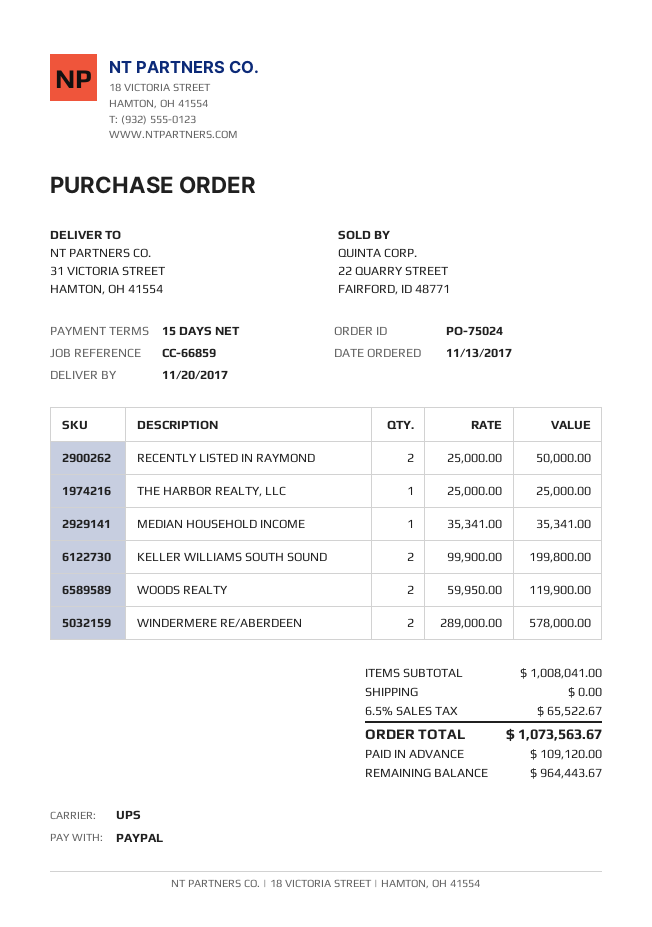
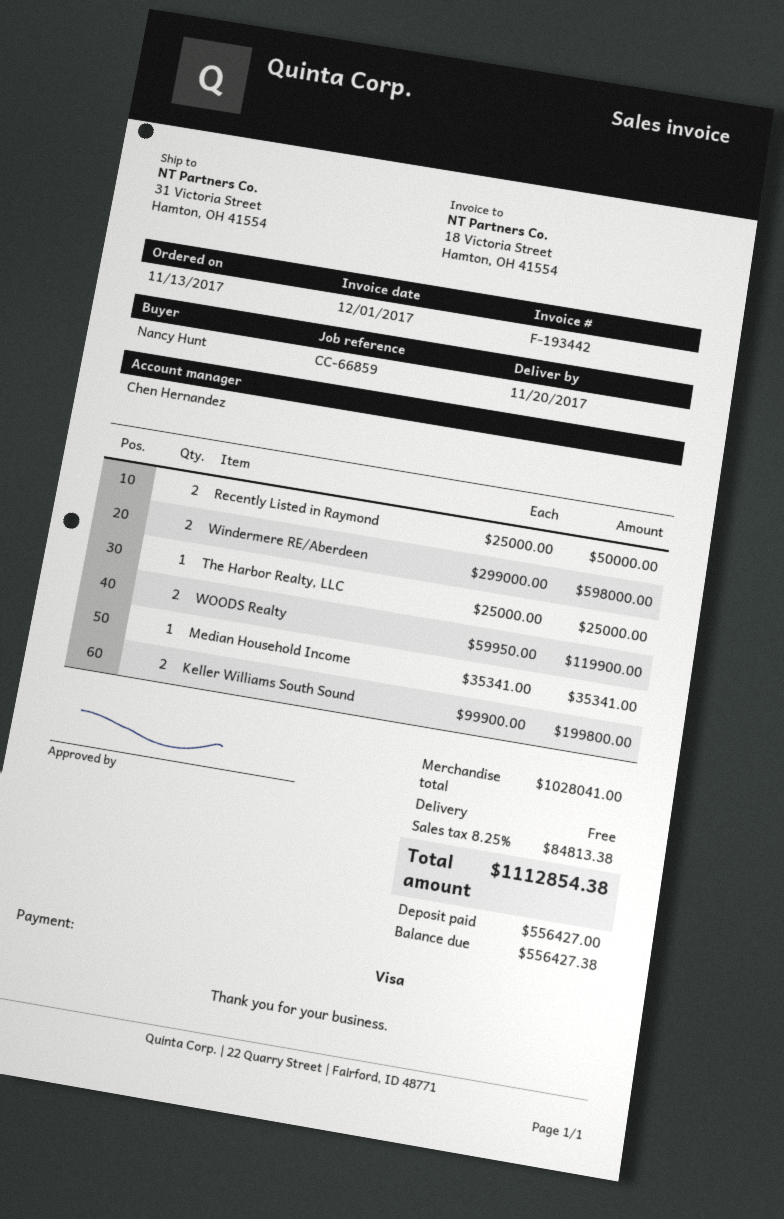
payment method: PayPal -> Visa
WINDERMERE RE/ABERDEEN: 2 x 289000.00 = 578000.00 -> 2 x 299000.00 = 598000.00
subtotal: 1008041.00 -> 1028041.00
tax: 6.5% = 65522.67 -> 8.25% = 84813.38
total: 1073563.67 -> 1112854.38
deposit: 109120.00 -> 556427.00
balance: 964443.67 -> 556427.38

